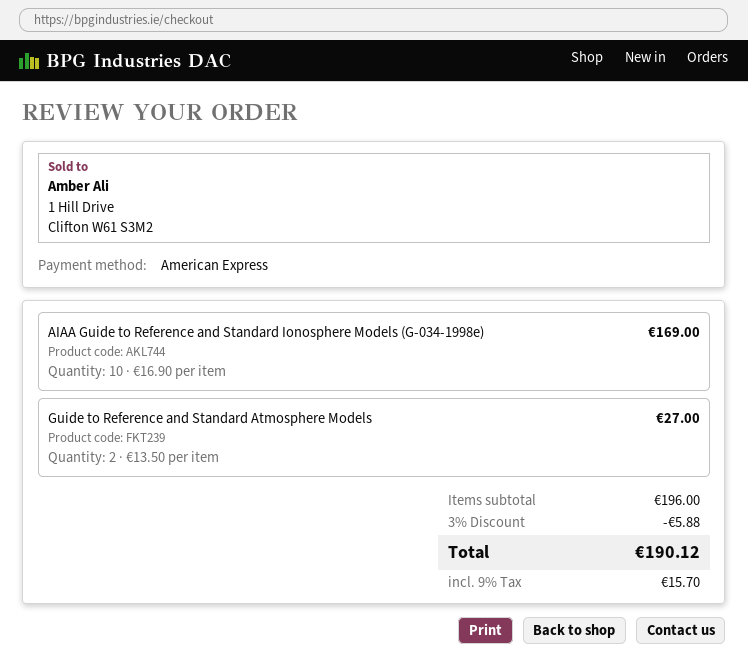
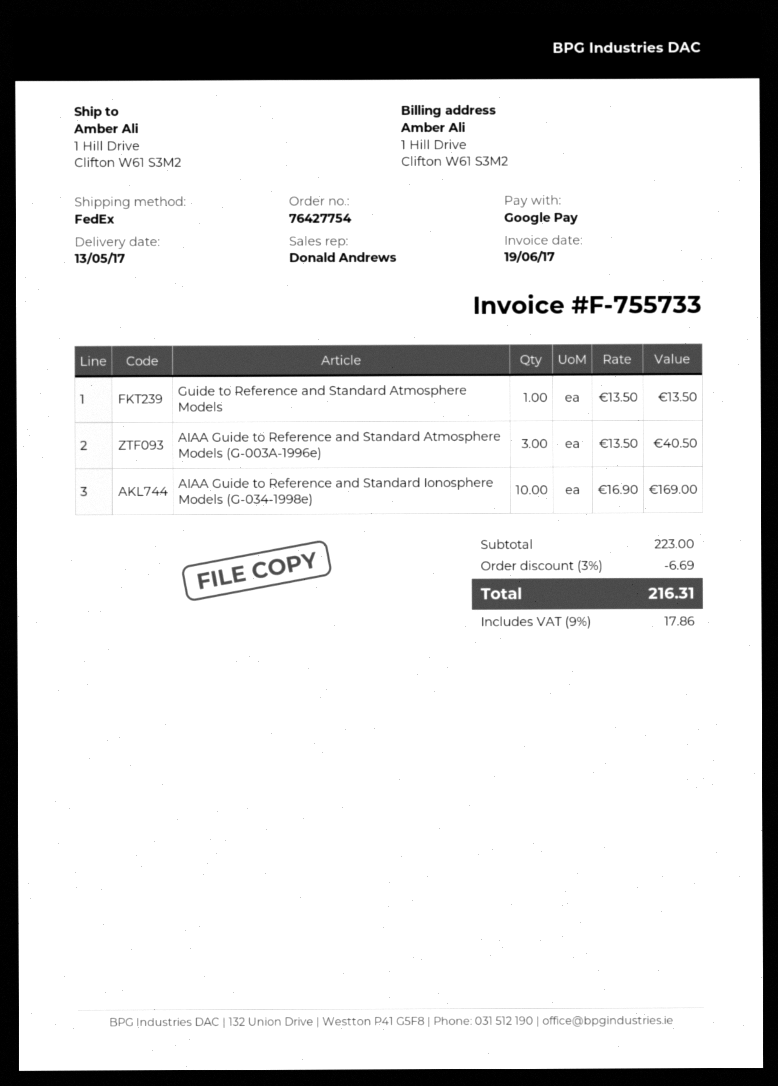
payment method: American Express -> Google Pay
Guide to Reference and Standard Atmosphere Models: 2 x 13.50 = 27.00 -> 1 x 13.50 = 13.50
AIAA Guide to Reference and Standard Atmosphere Models (G-003A-1996e): none -> 3 x 13.50 = 40.50
subtotal: 196.00 -> 223.00
discount: 3% = 5.88 -> 3% = 6.69
tax: 9% = 15.70 -> 9% = 17.86
total: 190.12 -> 216.31

